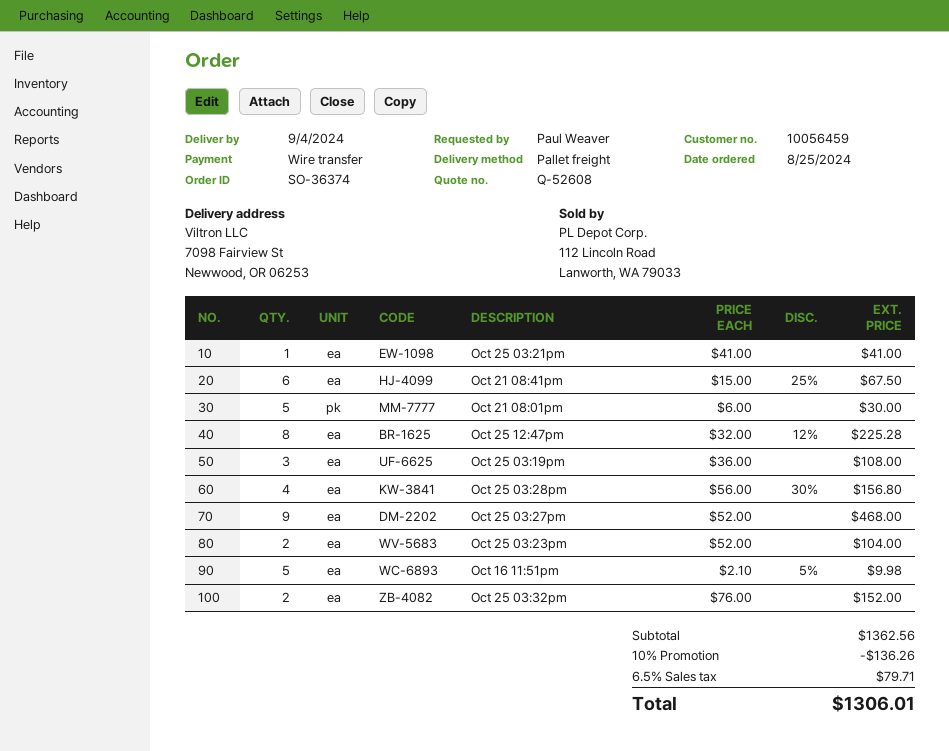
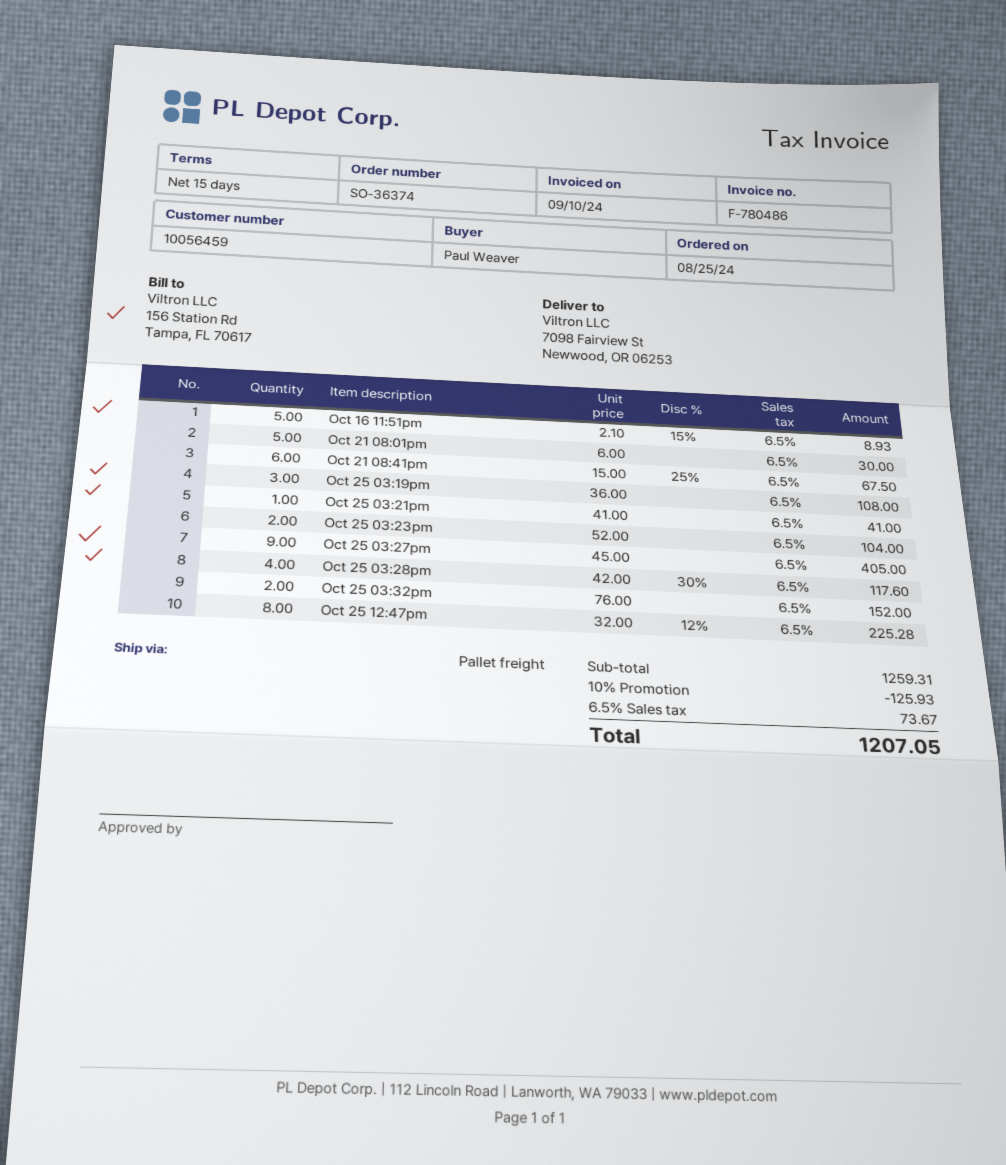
Oct 25 03:28pm: 4 x 56.00 - 30% = 156.80 -> 4 x 42.00 - 30% = 117.60
Oct 25 03:27pm: 9 x 52.00 = 468.00 -> 9 x 45.00 = 405.00
Oct 16 11:51pm: 5 x 2.10 - 5% = 9.98 -> 5 x 2.10 - 15% = 8.93
subtotal: 1362.56 -> 1259.31
discount: 10% = 136.26 -> 10% = 125.93
tax: 6.5% = 79.71 -> 6.5% = 73.67
total: 1306.01 -> 1207.05

